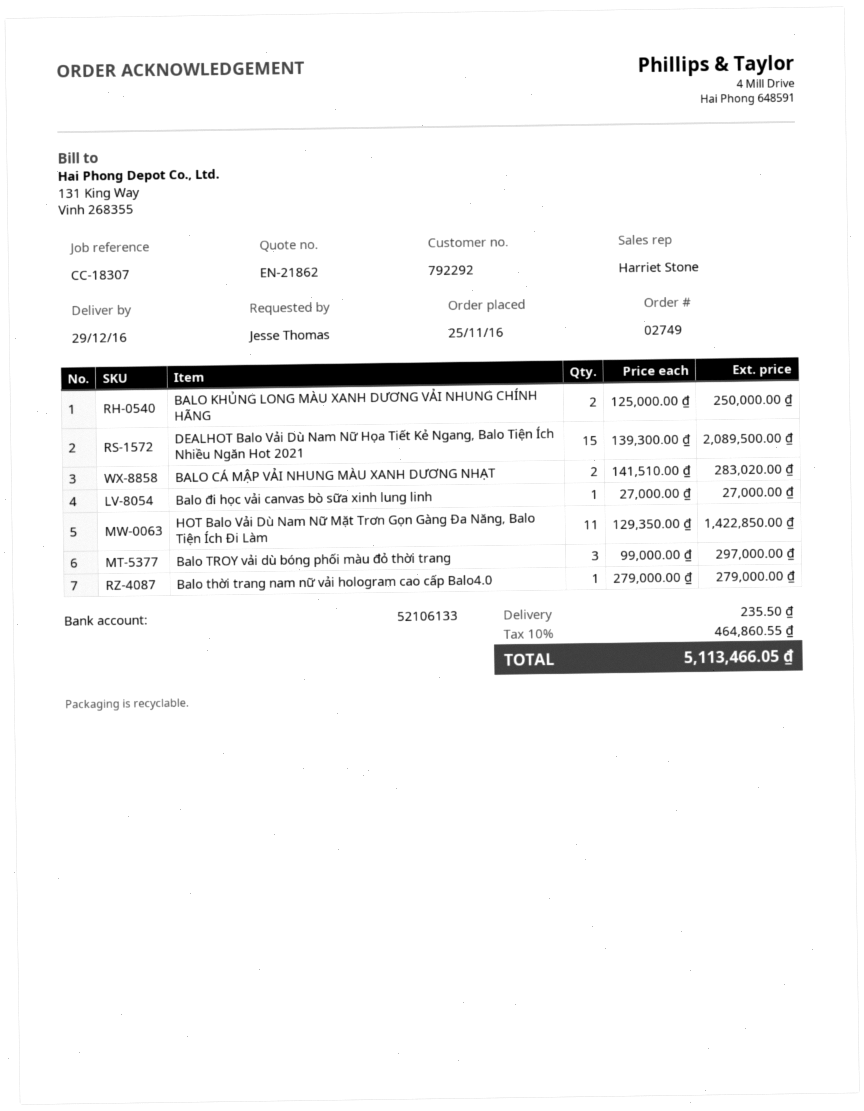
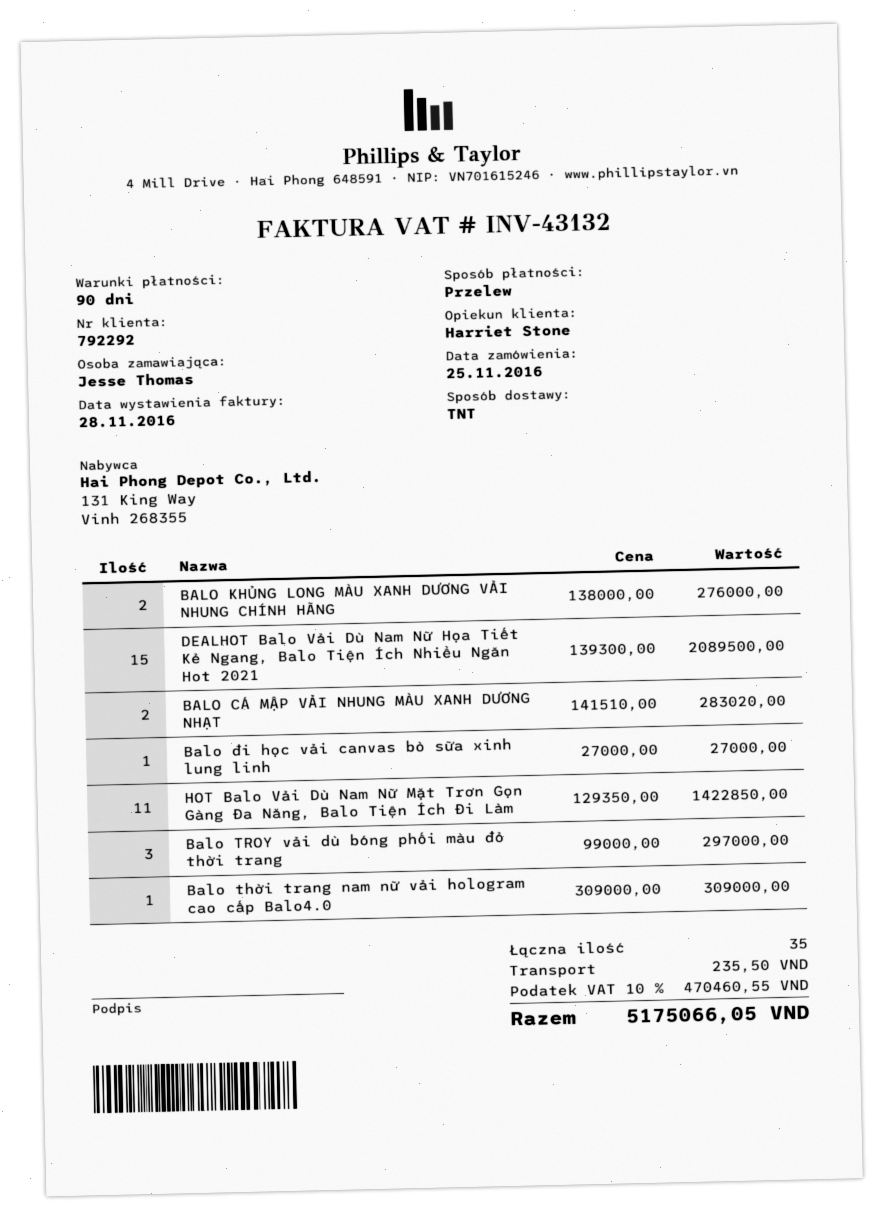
BALO KHỦNG LONG MÀU XANH DƯƠNG VẢI NHUNG CHÍNH HÃNG: 2 x 125000.00 = 250000.00 -> 2 x 138000.00 = 276000.00
Balo thời trang nam nữ vải hologram cao cấp Balo4.0: 1 x 279000.00 = 279000.00 -> 1 x 309000.00 = 309000.00
tax: 10% = 464860.55 -> 10% = 470460.55
total: 5113466.05 -> 5175066.05

